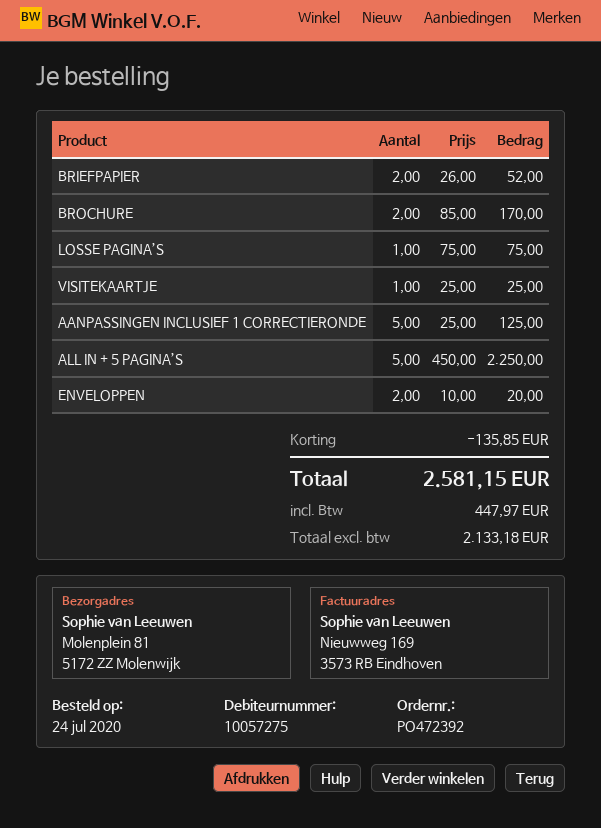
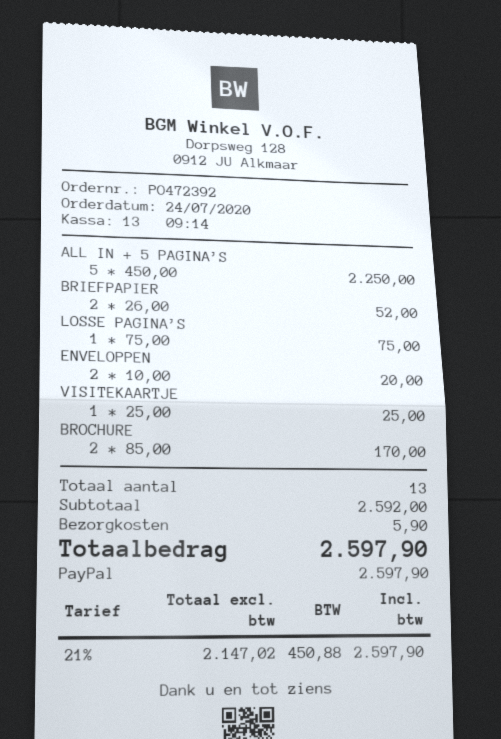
AANPASSINGEN INCLUSIEF 1 CORRECTIERONDE: 5 x 25.00 = 125.00 -> none
discount: 135.85 -> none
shipping: none -> 5.90
net: 2133.18 -> 2147.02
tax: 447.97 -> 450.88
total: 2581.15 -> 2597.90

